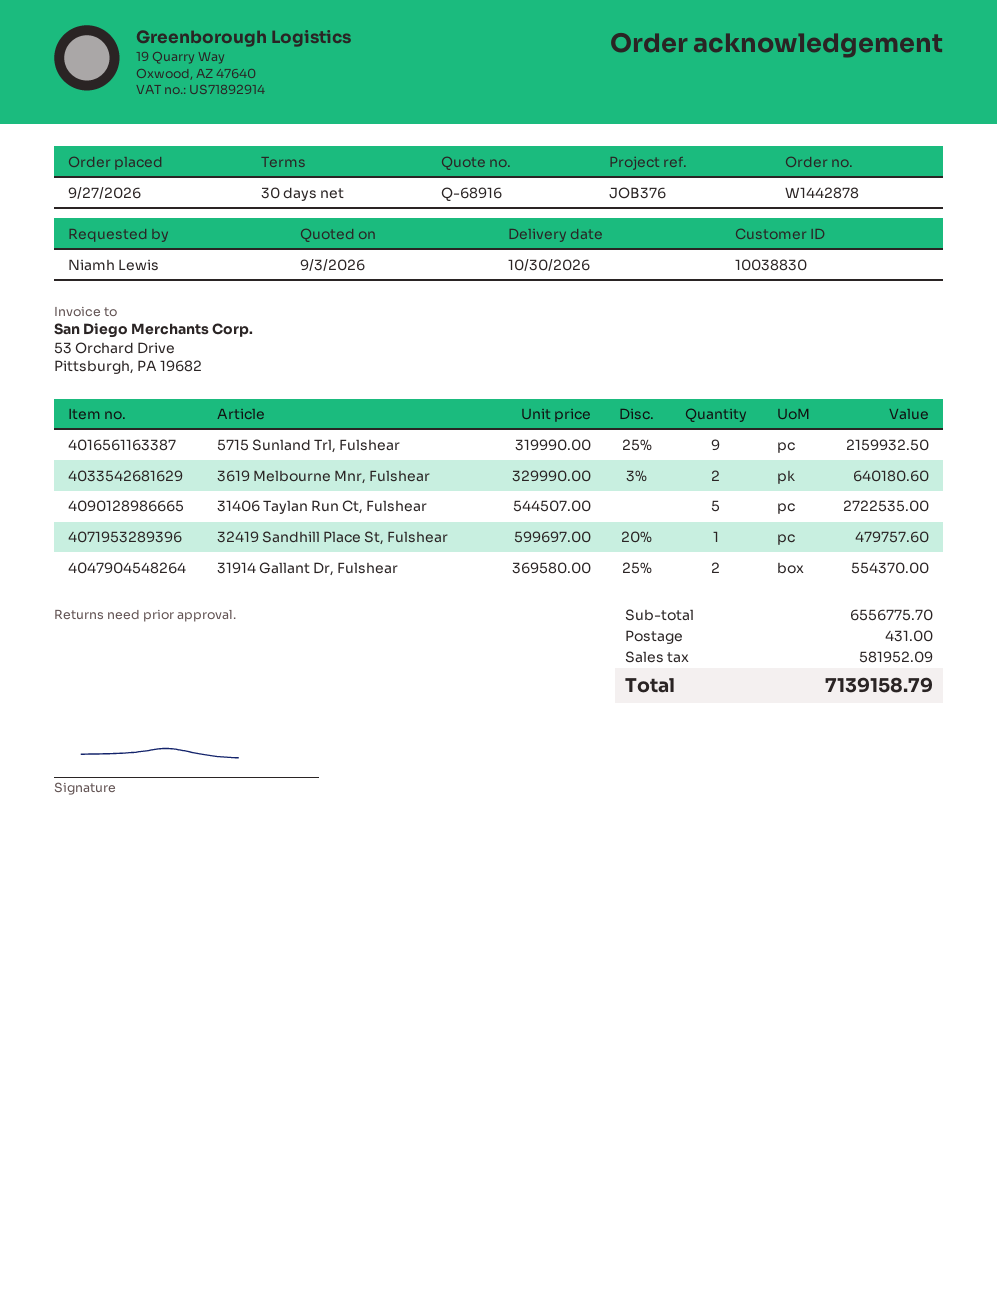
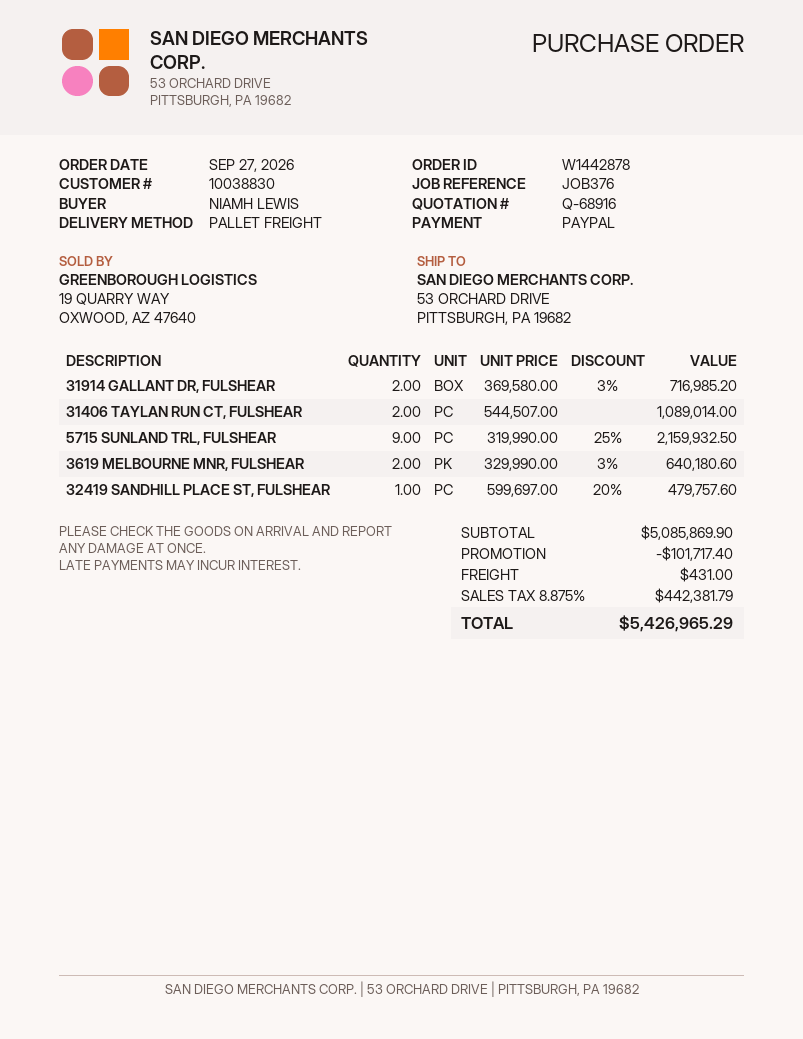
31406 Taylan Run Ct, Fulshear: 5 x 544507.00 = 2722535.00 -> 2 x 544507.00 = 1089014.00
31914 Gallant Dr, Fulshear: 2 x 369580.00 - 25% = 554370.00 -> 2 x 369580.00 - 3% = 716985.20
subtotal: 6556775.70 -> 5085869.90
discount: none -> 101717.40
tax: 581952.09 -> 442381.79
total: 7139158.79 -> 5426965.29

